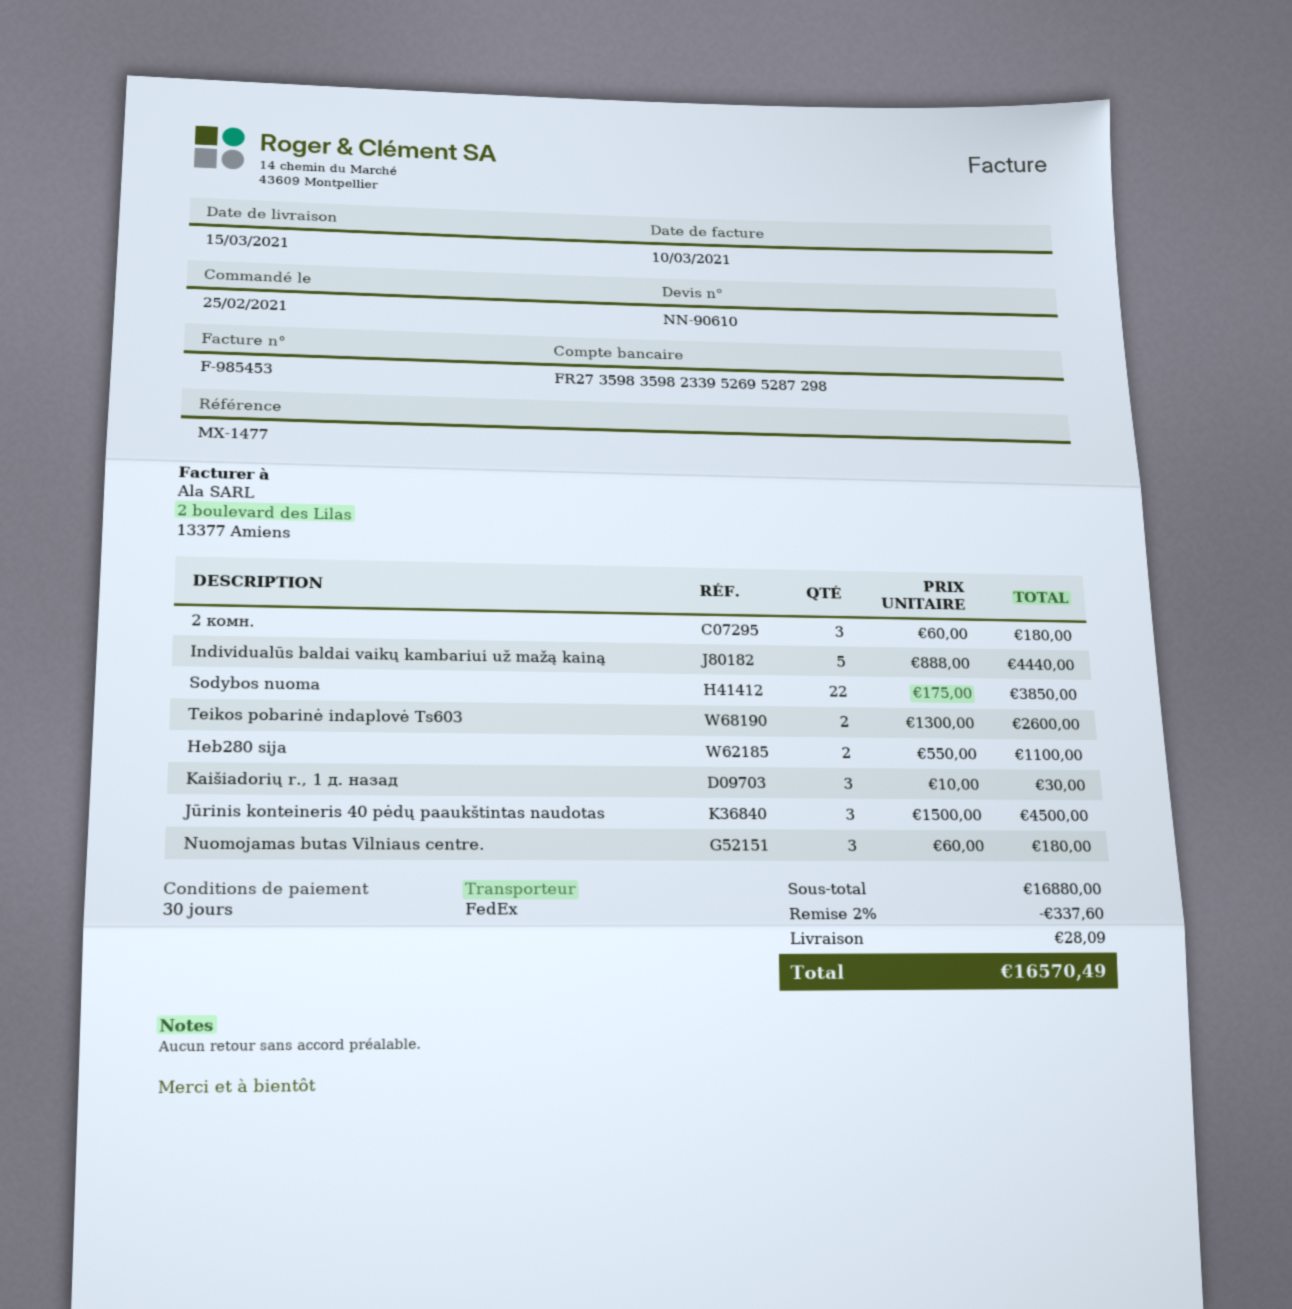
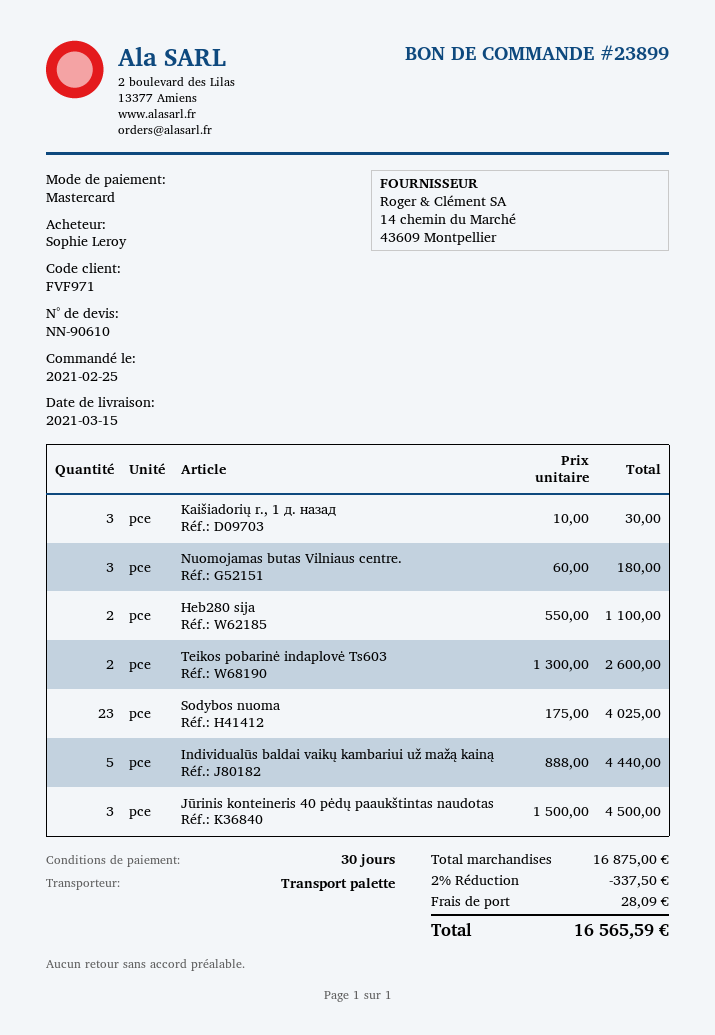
shipping method: FedEx -> pallet freight
2 комн.: 3 x 60.00 = 180.00 -> none
Sodybos nuoma: 22 x 175.00 = 3850.00 -> 23 x 175.00 = 4025.00
subtotal: 16880.00 -> 16875.00
discount: 2% = 337.60 -> 2% = 337.50
total: 16570.49 -> 16565.59

